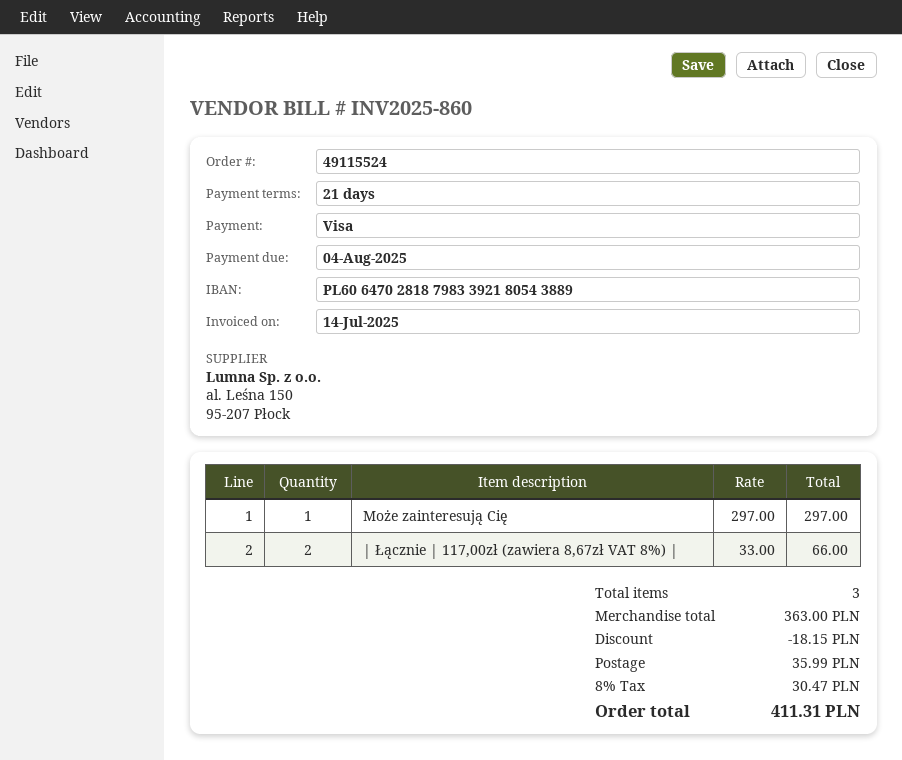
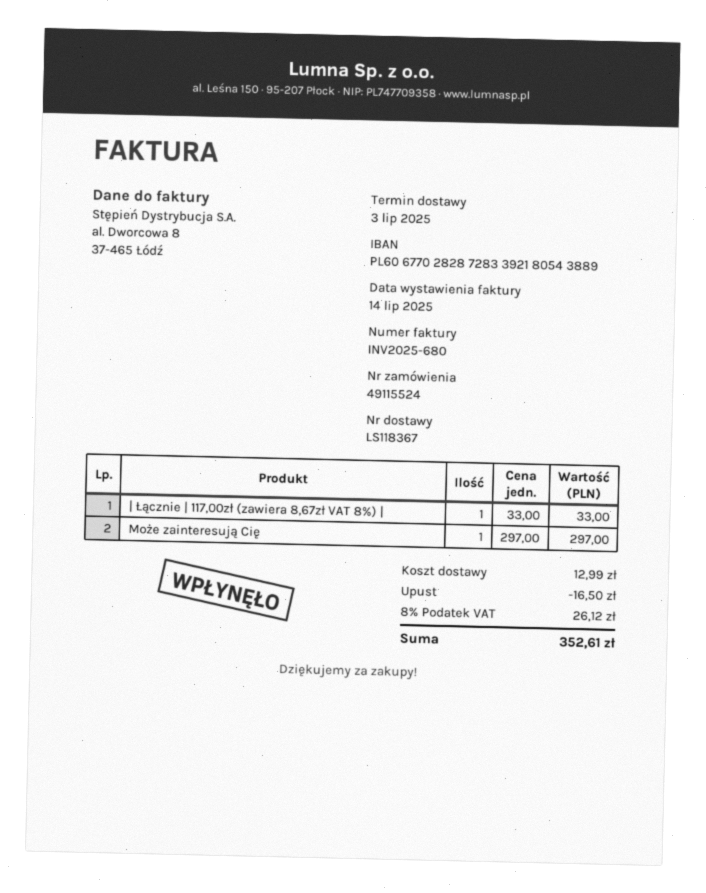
invoice number: INV2025-860 -> INV2025-680
bank account: PL60647028187983392180543889 -> PL60677028287283392180543889
| Łącznie | 117,00zł (zawiera 8,67zł VAT 8%) |: 2 x 33.00 = 66.00 -> 1 x 33.00 = 33.00
discount: 18.15 -> 16.50
shipping: 35.99 -> 12.99
tax: 8% = 30.47 -> 8% = 26.12
total: 411.31 -> 352.61

